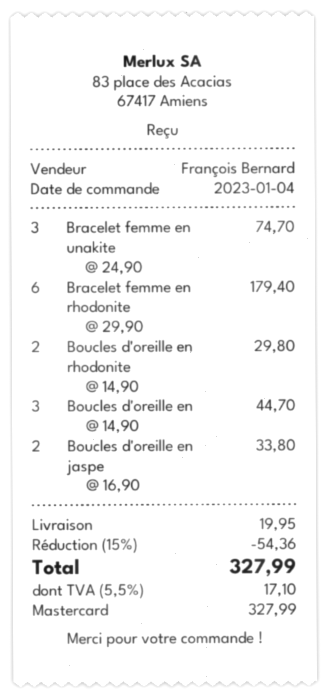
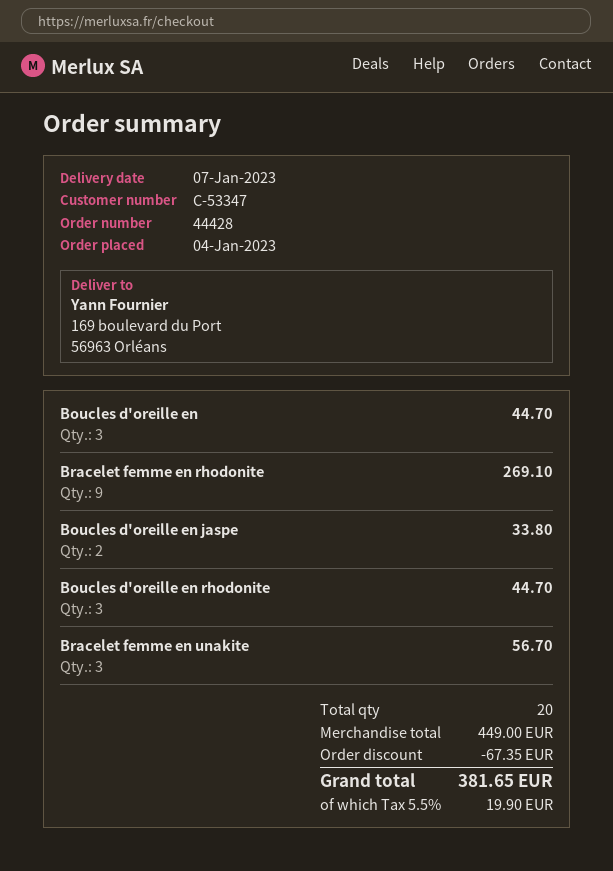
Bracelet femme en unakite: 3 for 74.70 -> 3 for 56.70
Bracelet femme en rhodonite: 6 for 179.40 -> 9 for 269.10
Boucles d'oreille en rhodonite: 2 for 29.80 -> 3 for 44.70
discount: 54.36 -> 67.35
shipping: 19.95 -> none
tax: 5.5% = 17.10 -> 5.5% = 19.90
total: 327.99 -> 381.65

